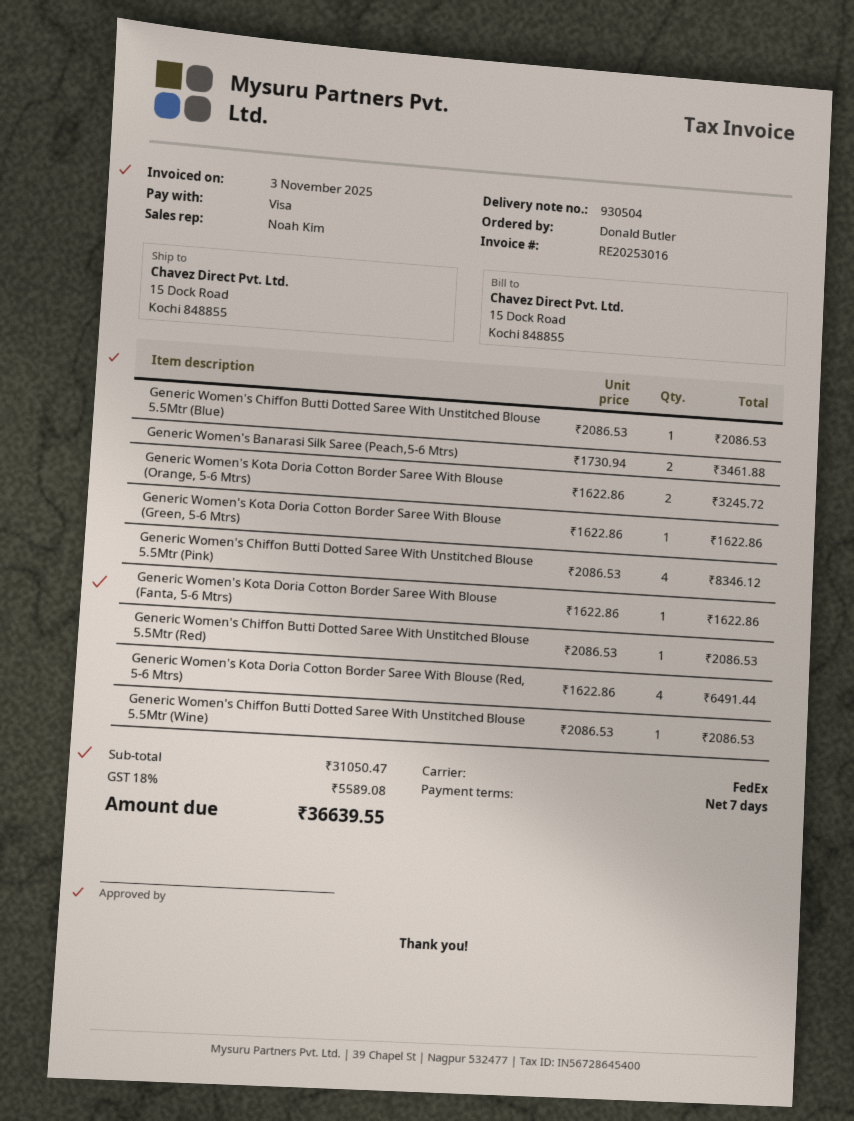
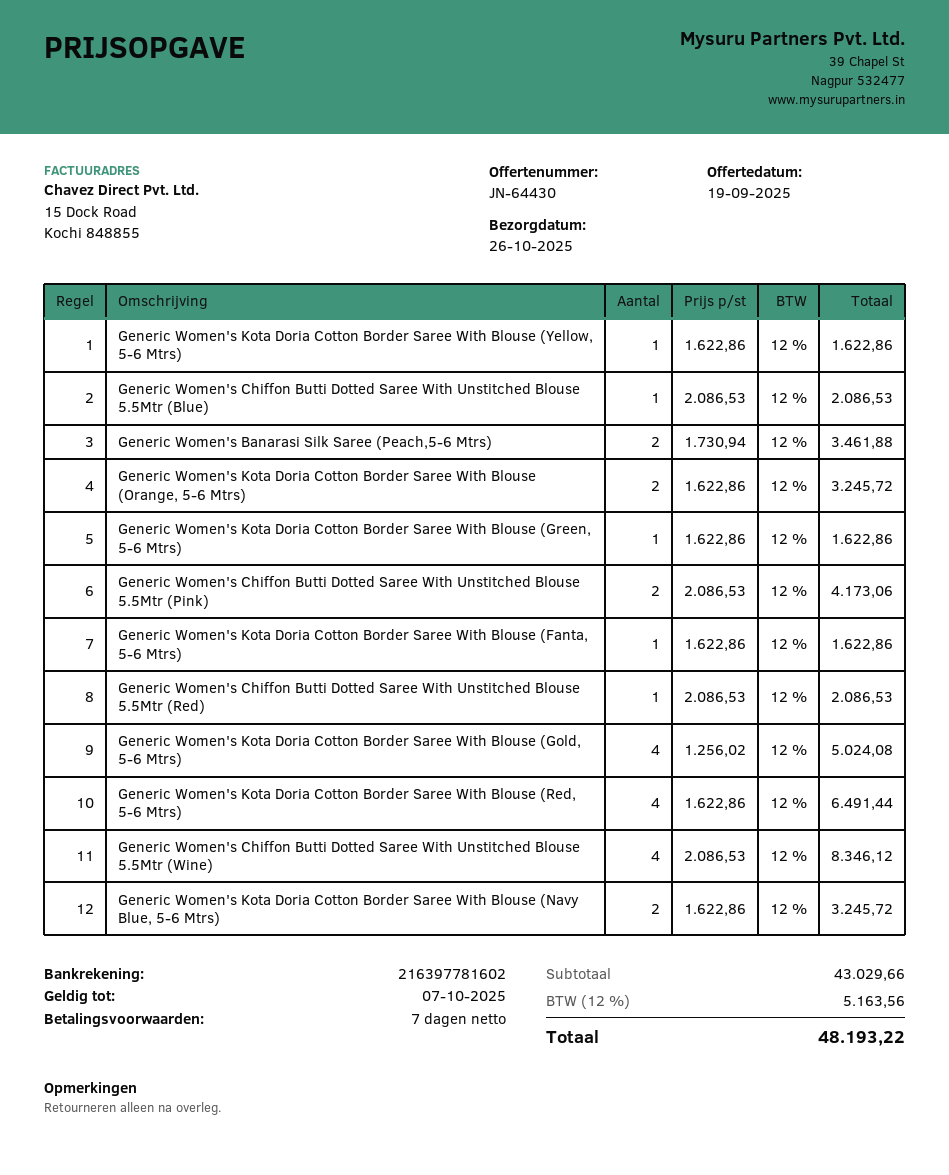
Generic Women's Chiffon Butti Dotted Saree With Unstitched Blouse 5.5Mtr (Pink): 4 x 2086.53 = 8346.12 -> 2 x 2086.53 = 4173.06
Generic Women's Chiffon Butti Dotted Saree With Unstitched Blouse 5.5Mtr (Wine): 1 x 2086.53 = 2086.53 -> 4 x 2086.53 = 8346.12
Generic Women's Kota Doria Cotton Border Saree With Blouse (Yellow, 5-6 Mtrs): none -> 1 x 1622.86 = 1622.86
Generic Women's Kota Doria Cotton Border Saree With Blouse (Gold, 5-6 Mtrs): none -> 4 x 1256.02 = 5024.08
Generic Women's Kota Doria Cotton Border Saree With Blouse (Navy Blue, 5-6 Mtrs): none -> 2 x 1622.86 = 3245.72
subtotal: 31050.47 -> 43029.66
tax: 18% = 5589.08 -> 12% = 5163.56
total: 36639.55 -> 48193.22

